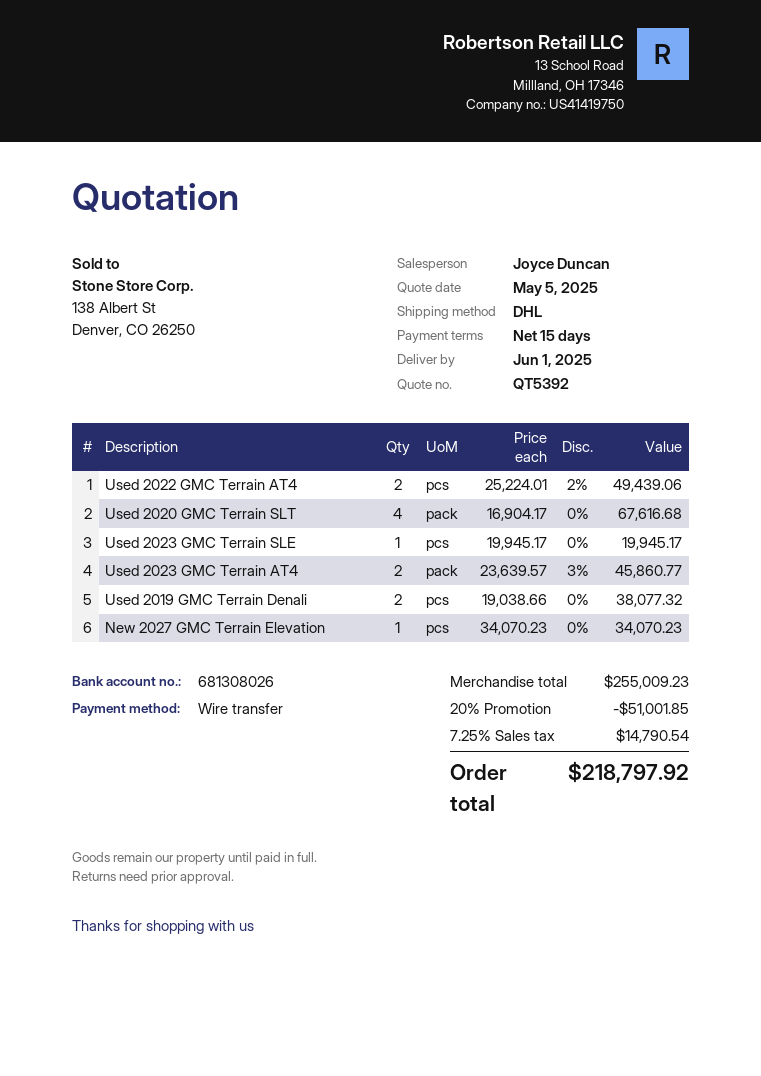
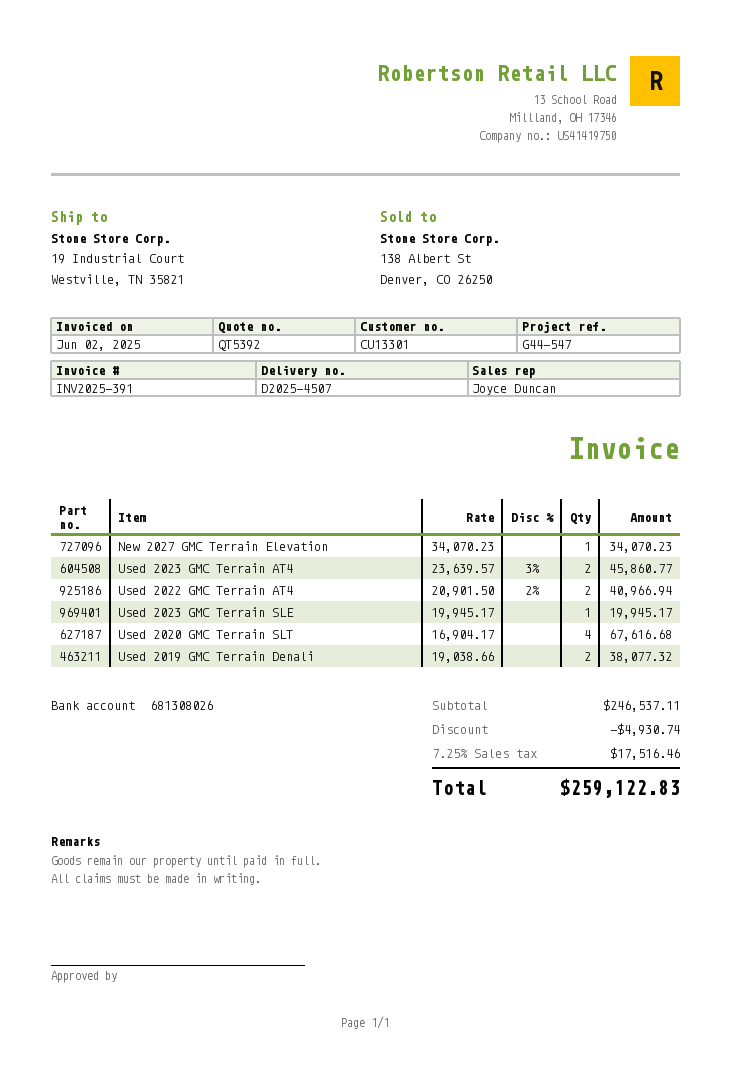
Used 2022 GMC Terrain AT4: 2 x 25224.01 - 2% = 49439.06 -> 2 x 20901.50 - 2% = 40966.94
subtotal: 255009.23 -> 246537.11
discount: 51001.85 -> 4930.74
tax: 7.25% = 14790.54 -> 7.25% = 17516.46
total: 218797.92 -> 259122.83

